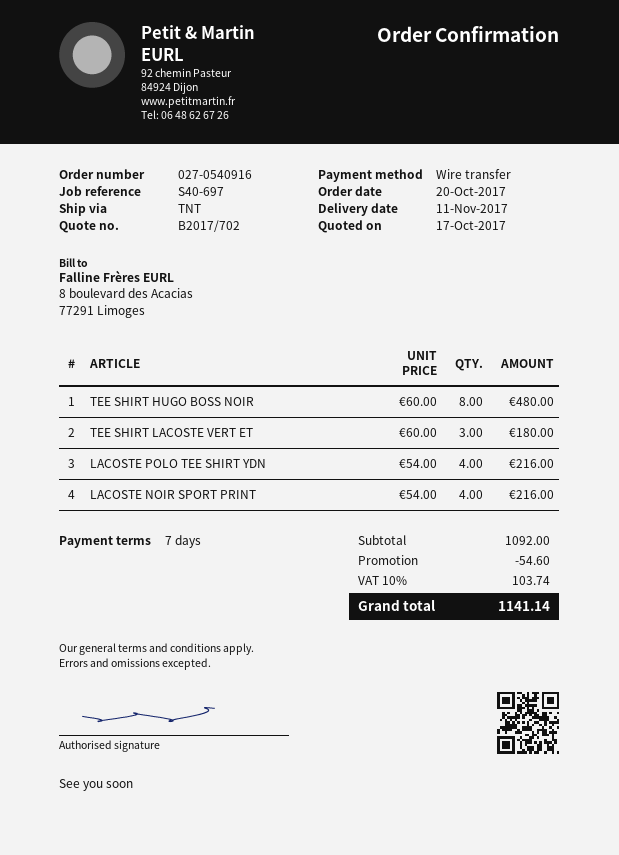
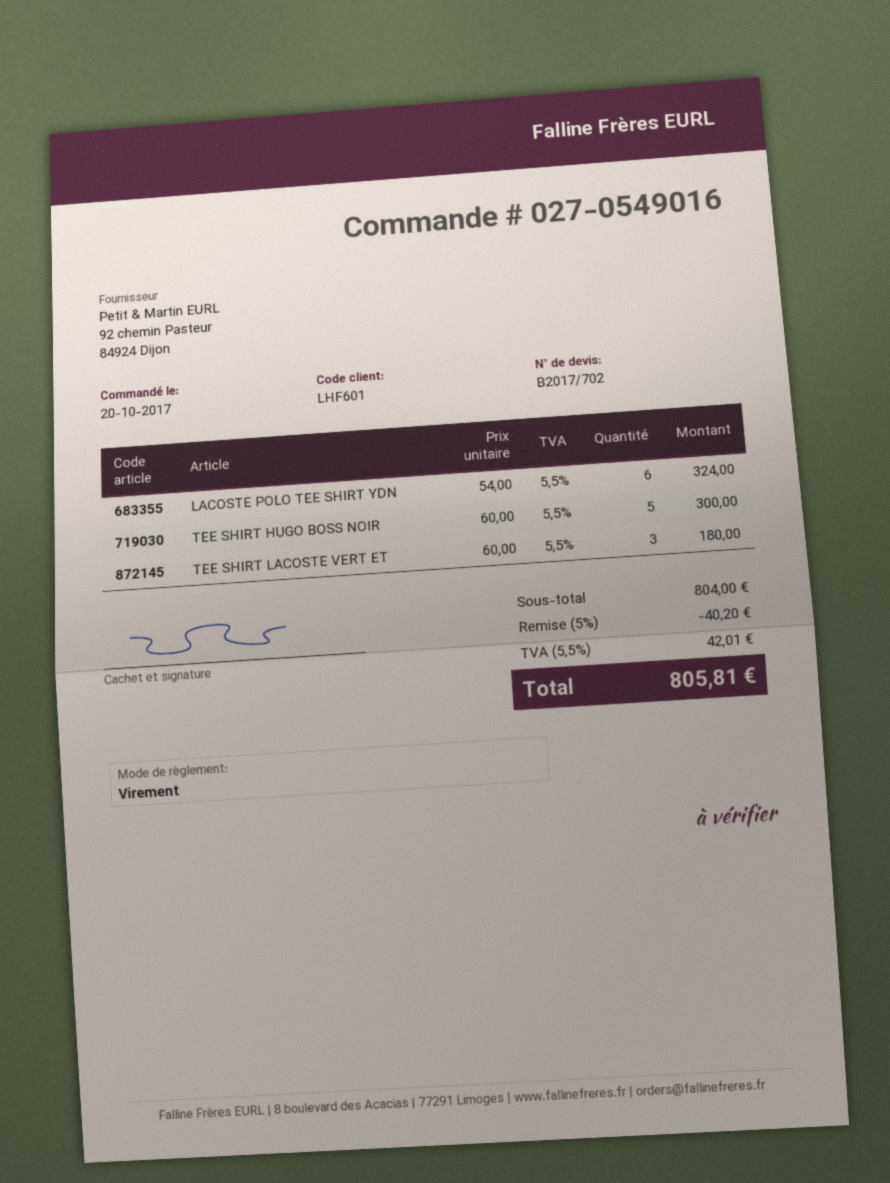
order number: 027-0540916 -> 027-0549016
TEE SHIRT HUGO BOSS NOIR: 8 x 60.00 = 480.00 -> 5 x 60.00 = 300.00
LACOSTE POLO TEE SHIRT YDN: 4 x 54.00 = 216.00 -> 6 x 54.00 = 324.00
LACOSTE NOIR SPORT PRINT: 4 x 54.00 = 216.00 -> none
subtotal: 1092.00 -> 804.00
discount: 54.60 -> 40.20
tax: 10% = 103.74 -> 5.5% = 42.01
total: 1141.14 -> 805.81

